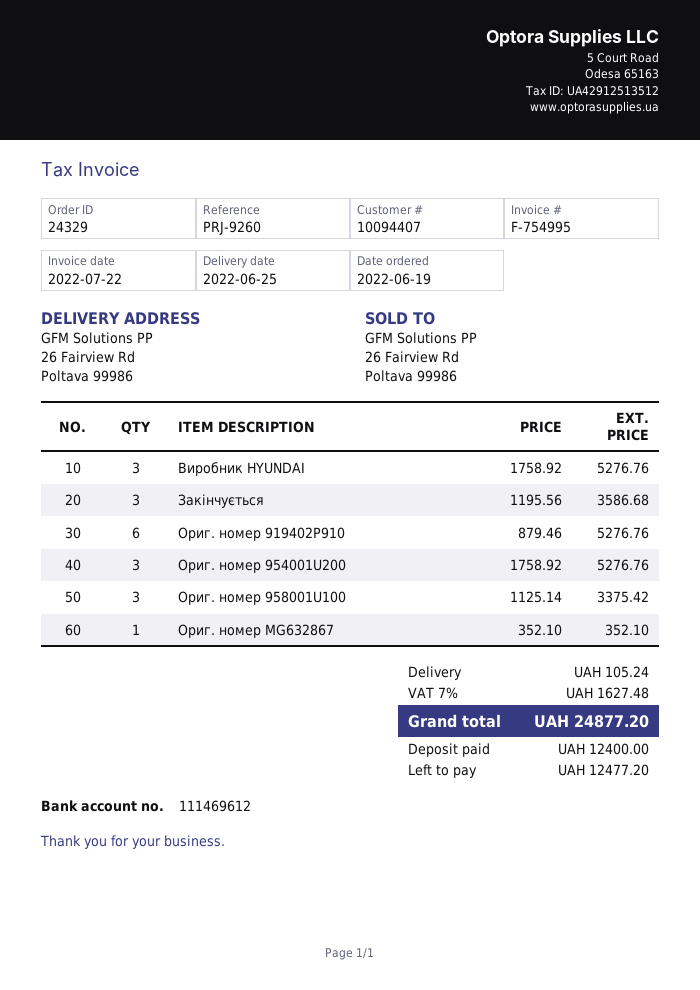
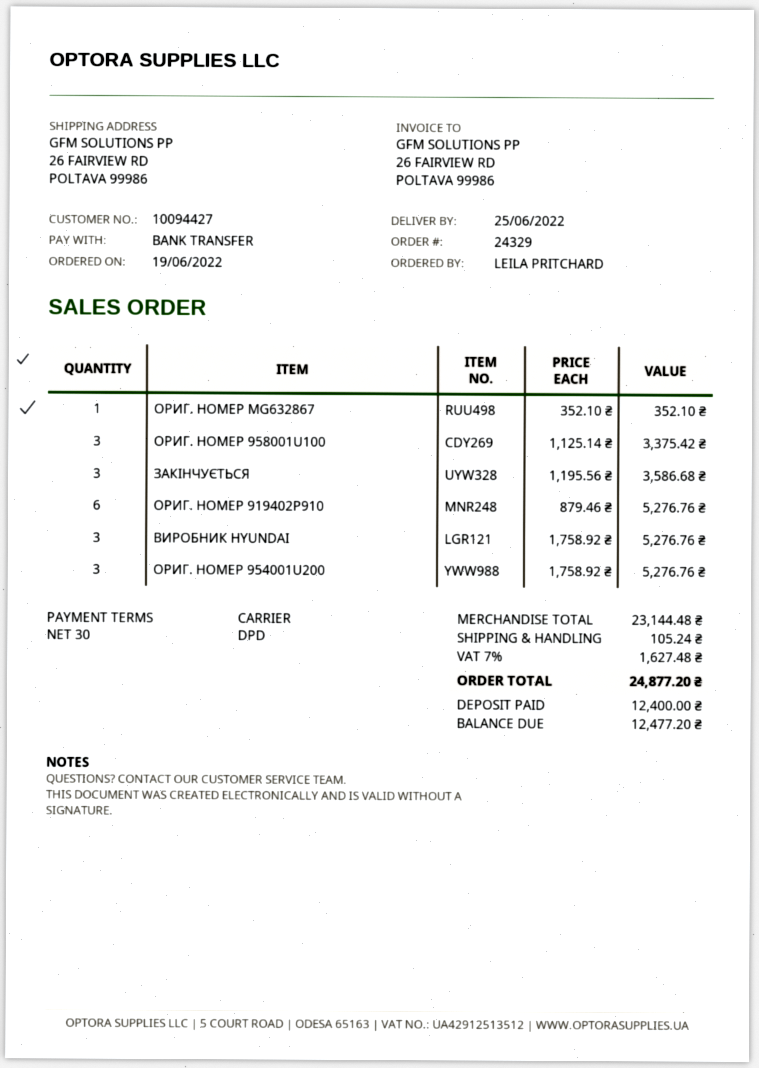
customer number: 10094407 -> 10094427

